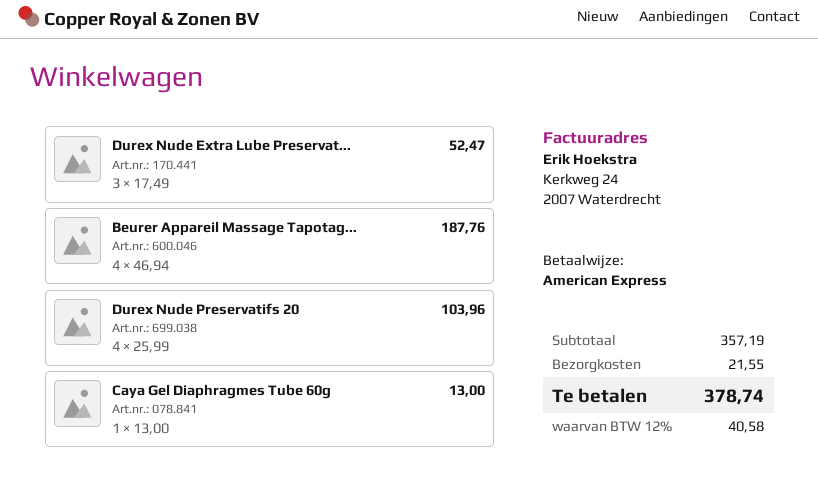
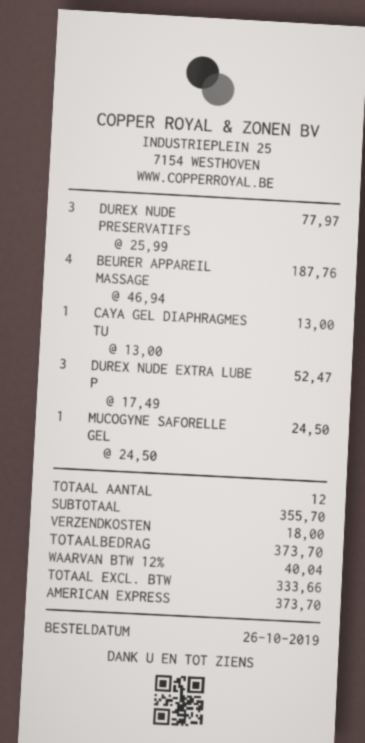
Durex Nude Preservatifs 20: 4 x 25.99 = 103.96 -> 3 x 25.99 = 77.97
MUCOGYNE SAFORELLE GEL: none -> 1 x 24.50 = 24.50
subtotal: 357.19 -> 355.70
shipping: 21.55 -> 18.00
tax: 12% = 40.58 -> 12% = 40.04
total: 378.74 -> 373.70

